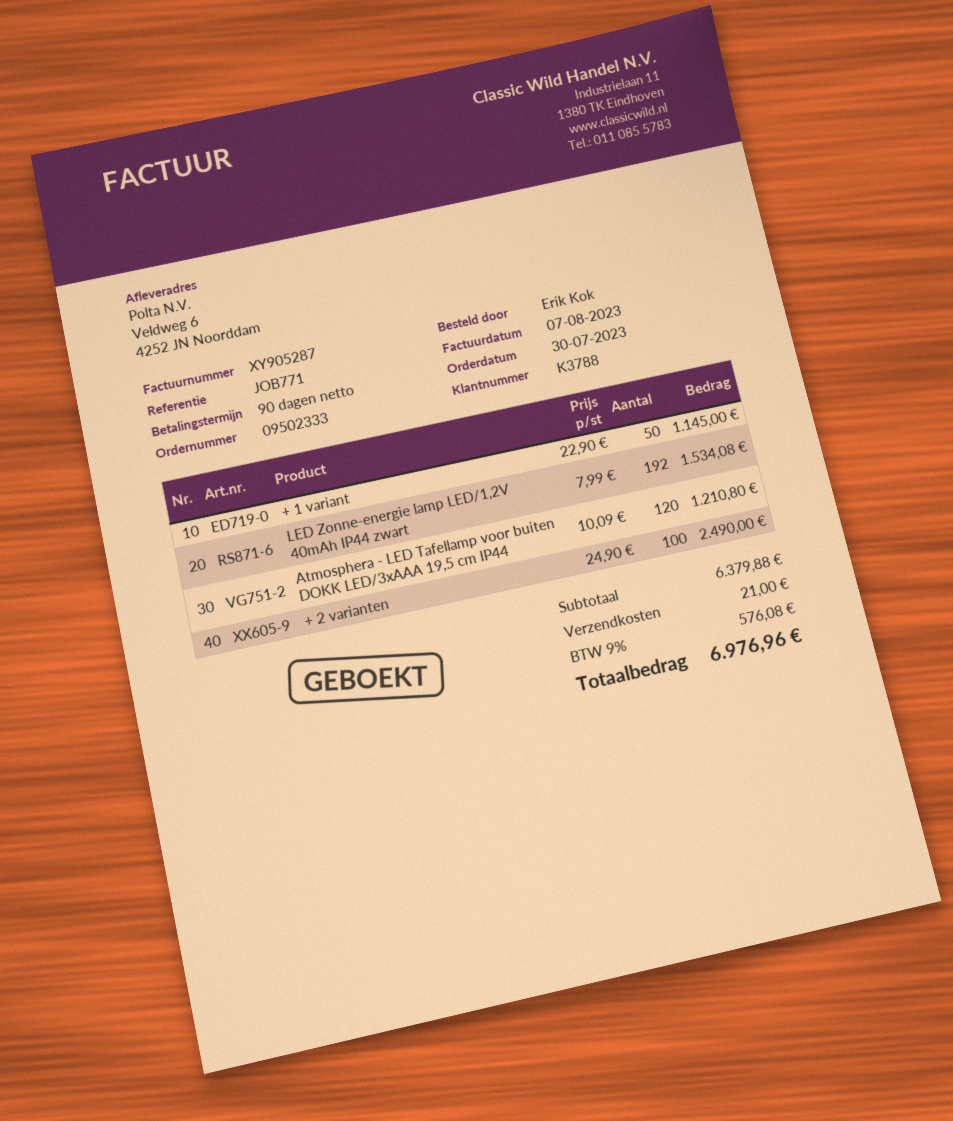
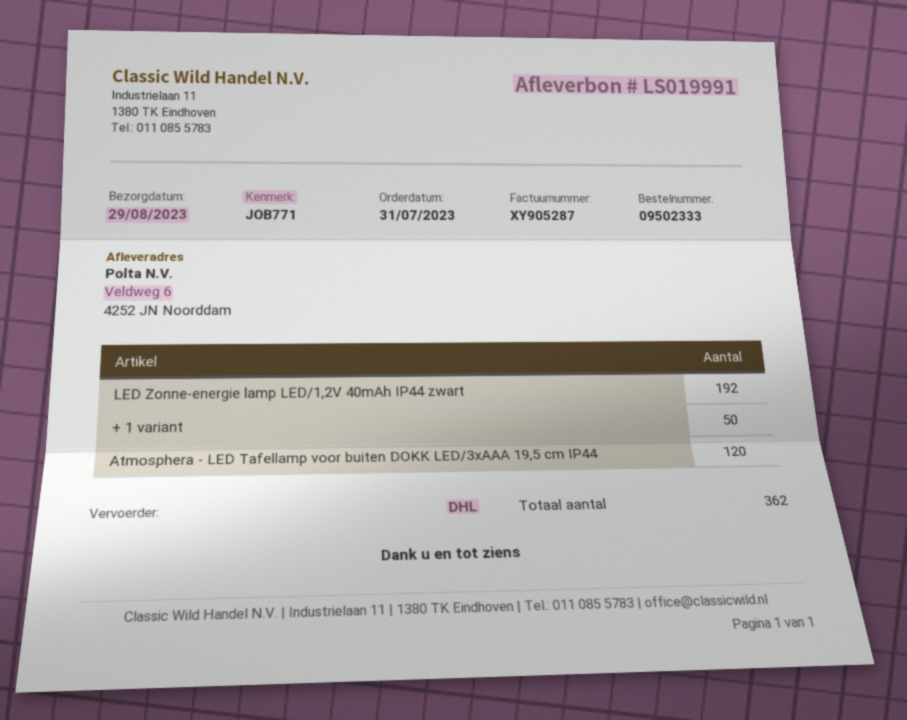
order date: 2023-07-30 -> 2023-07-31
+ 2 varianten: 100 -> none

